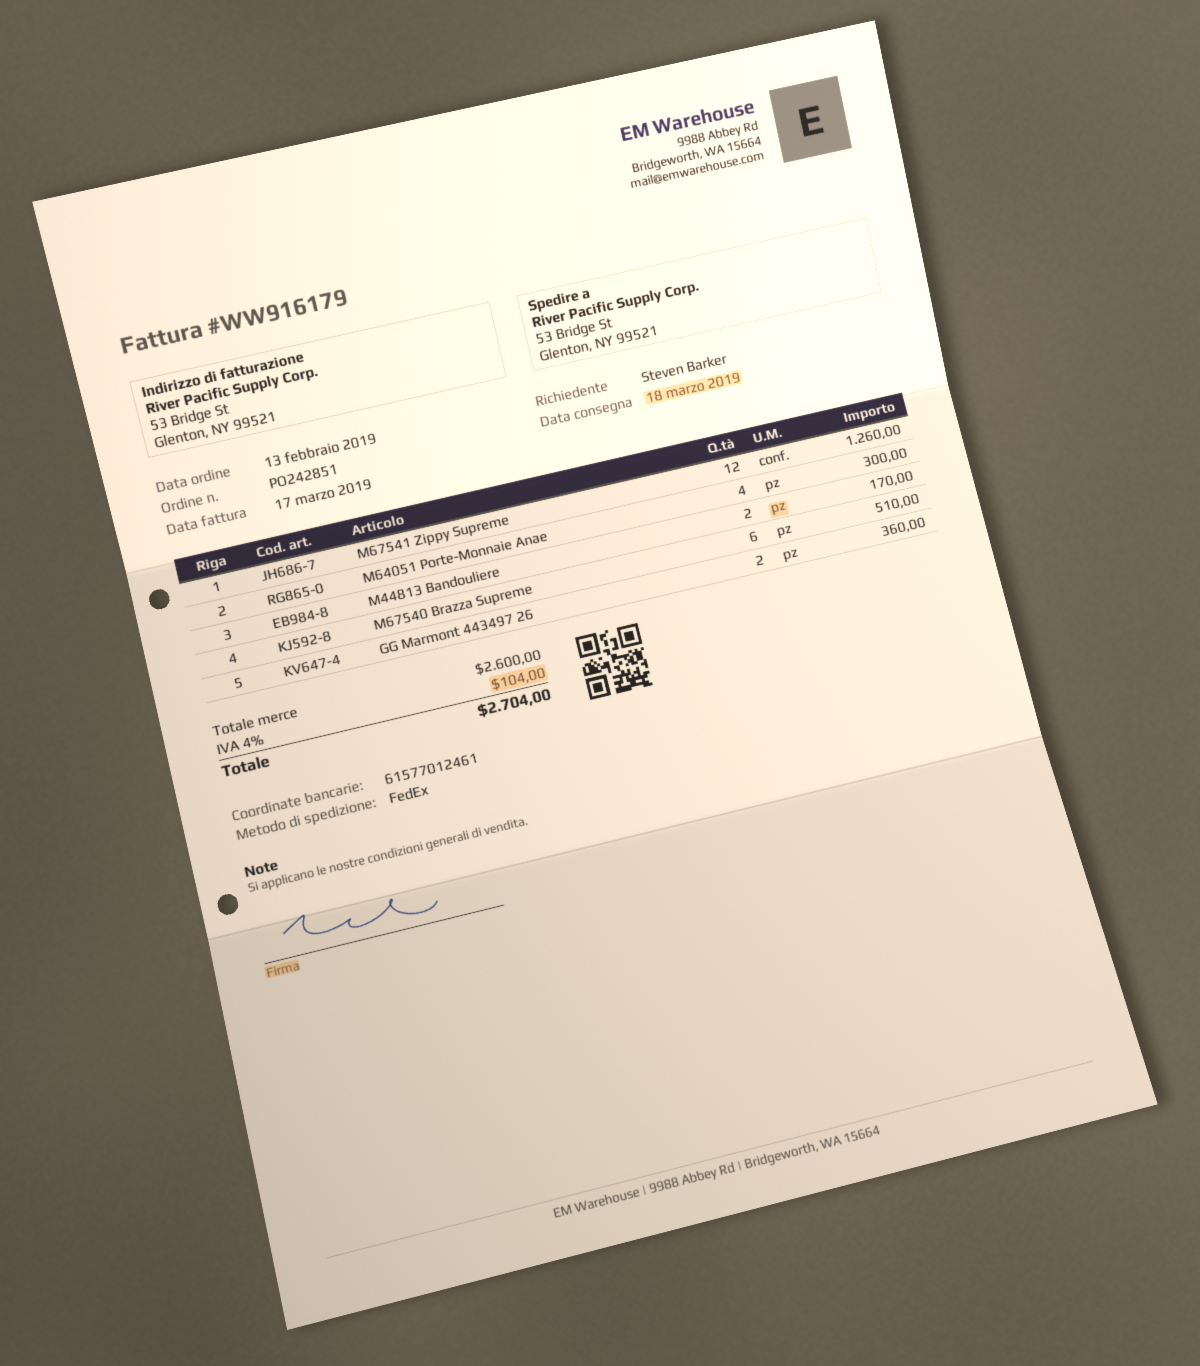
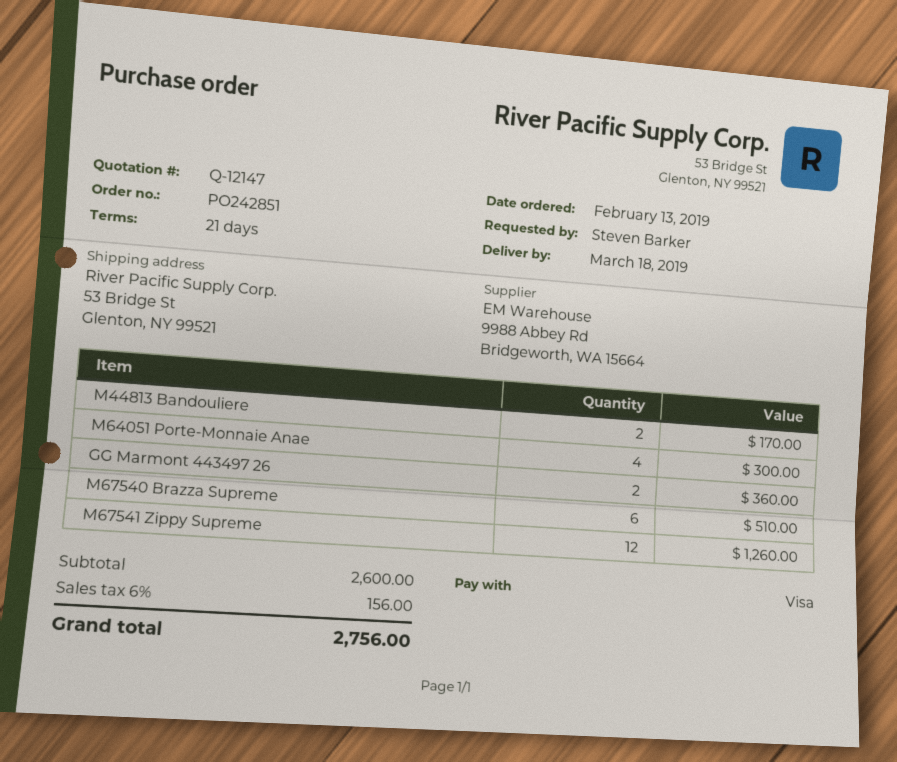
tax: 4% = 104.00 -> 6% = 156.00
total: 2704.00 -> 2756.00

